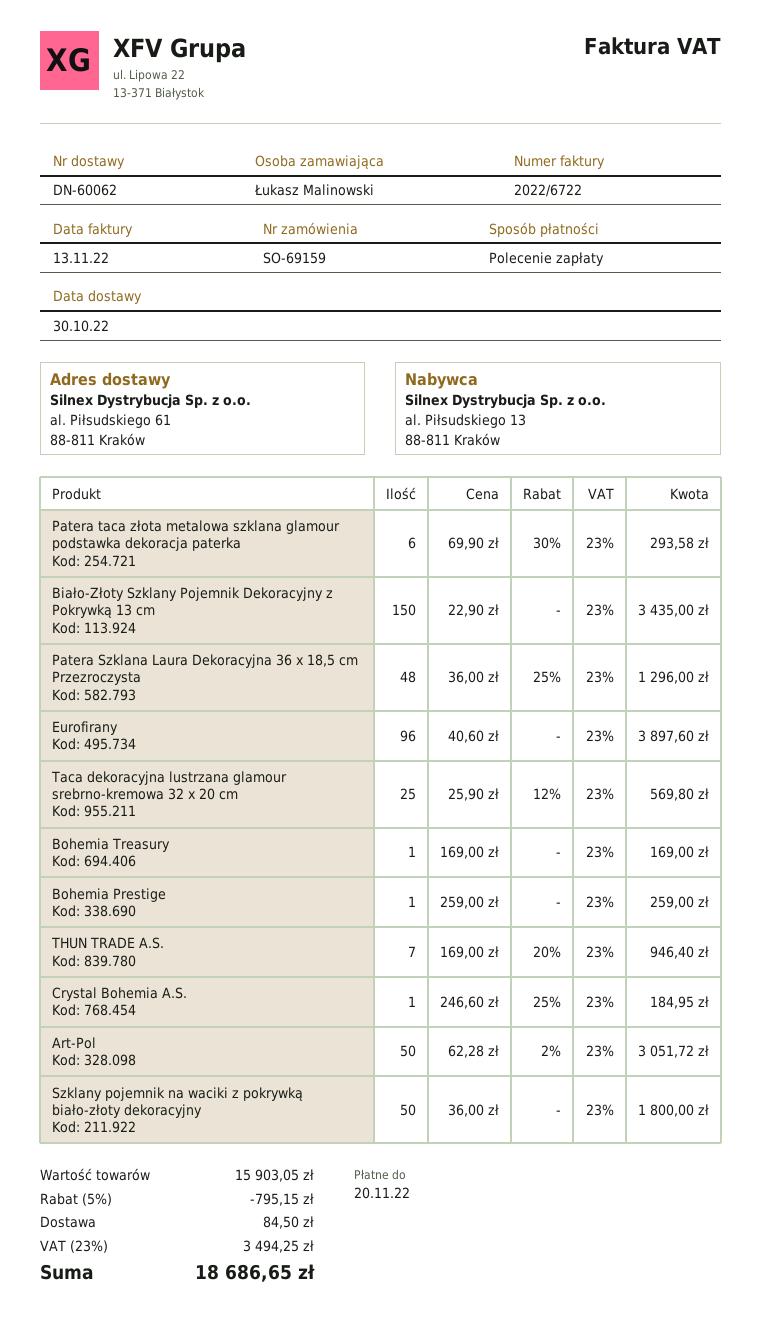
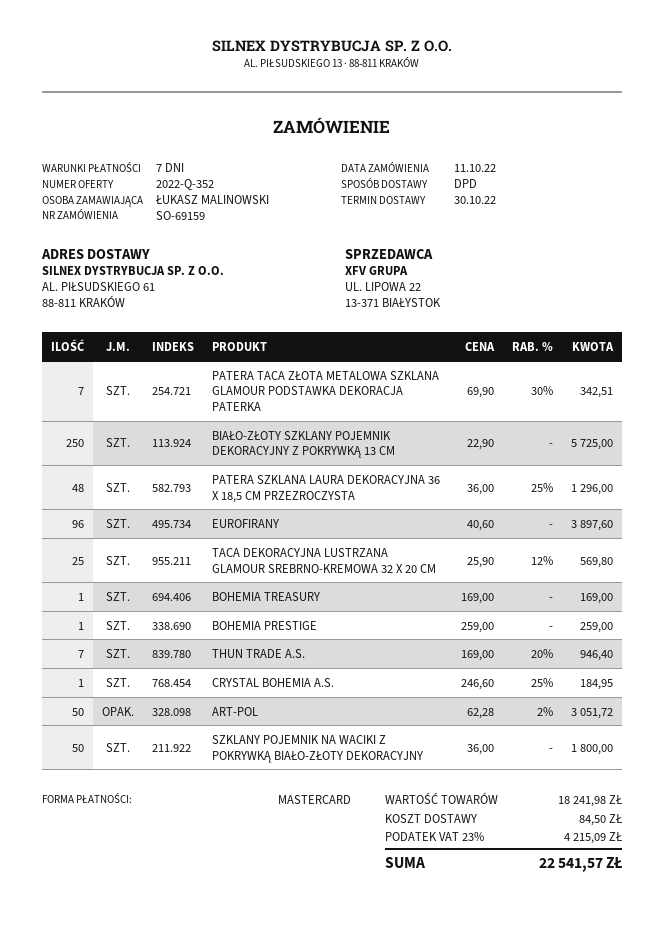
payment method: direct debit -> Mastercard
Patera taca złota metalowa szklana glamour podstawka dekoracja paterka: 6 x 69.90 - 30% = 293.58 -> 7 x 69.90 - 30% = 342.51
Biało-Złoty Szklany Pojemnik Dekoracyjny z Pokrywką 13 cm: 150 x 22.90 = 3435.00 -> 250 x 22.90 = 5725.00
subtotal: 15903.05 -> 18241.98
discount: 5% = 795.15 -> none
tax: 23% = 3494.25 -> 23% = 4215.09
total: 18686.65 -> 22541.57

